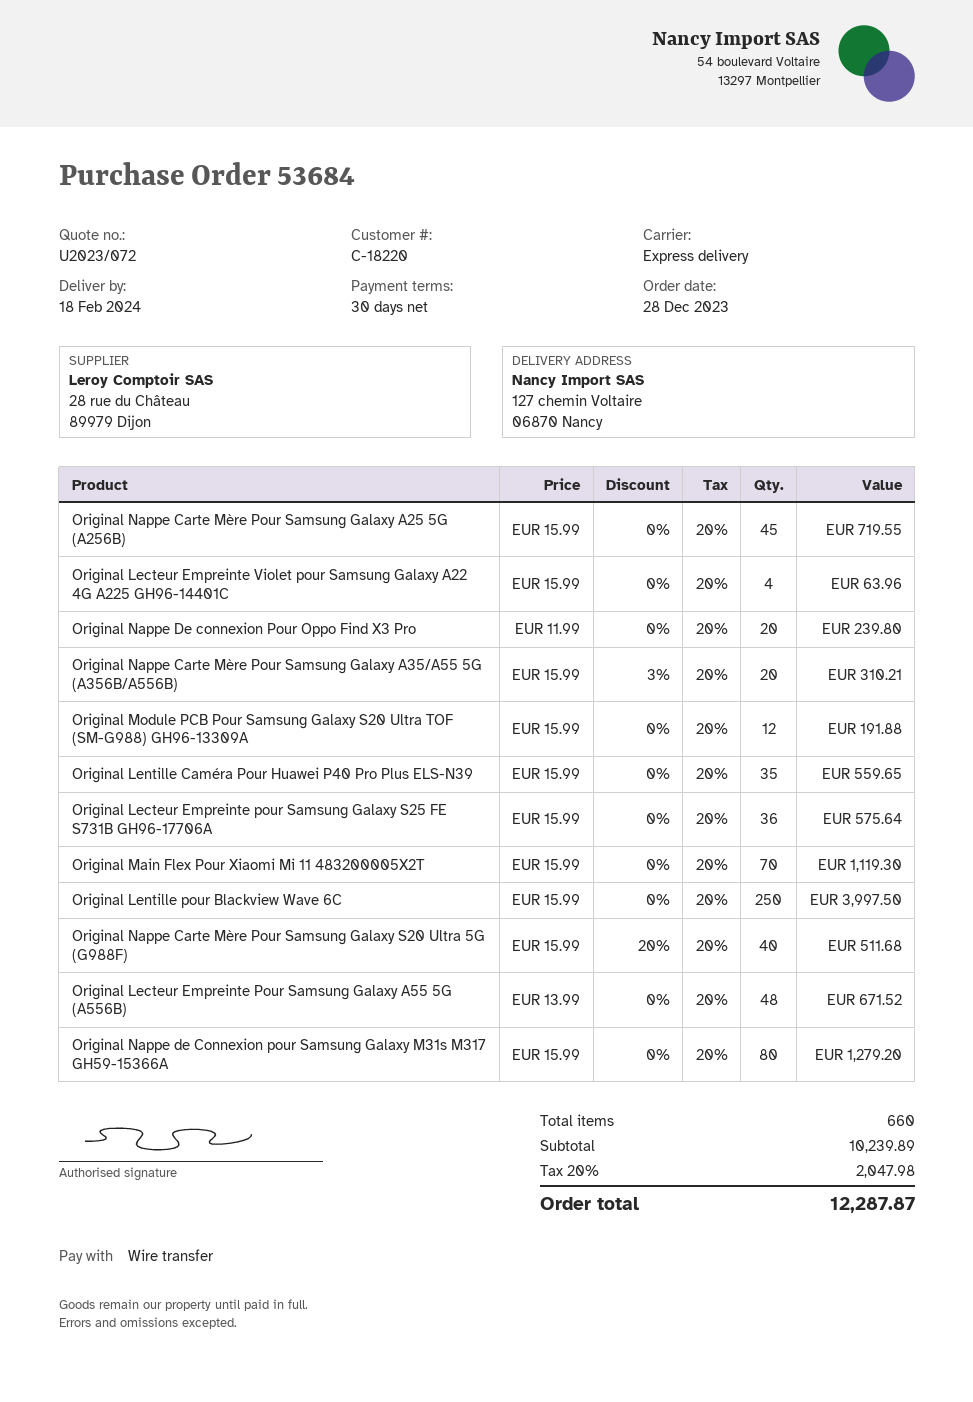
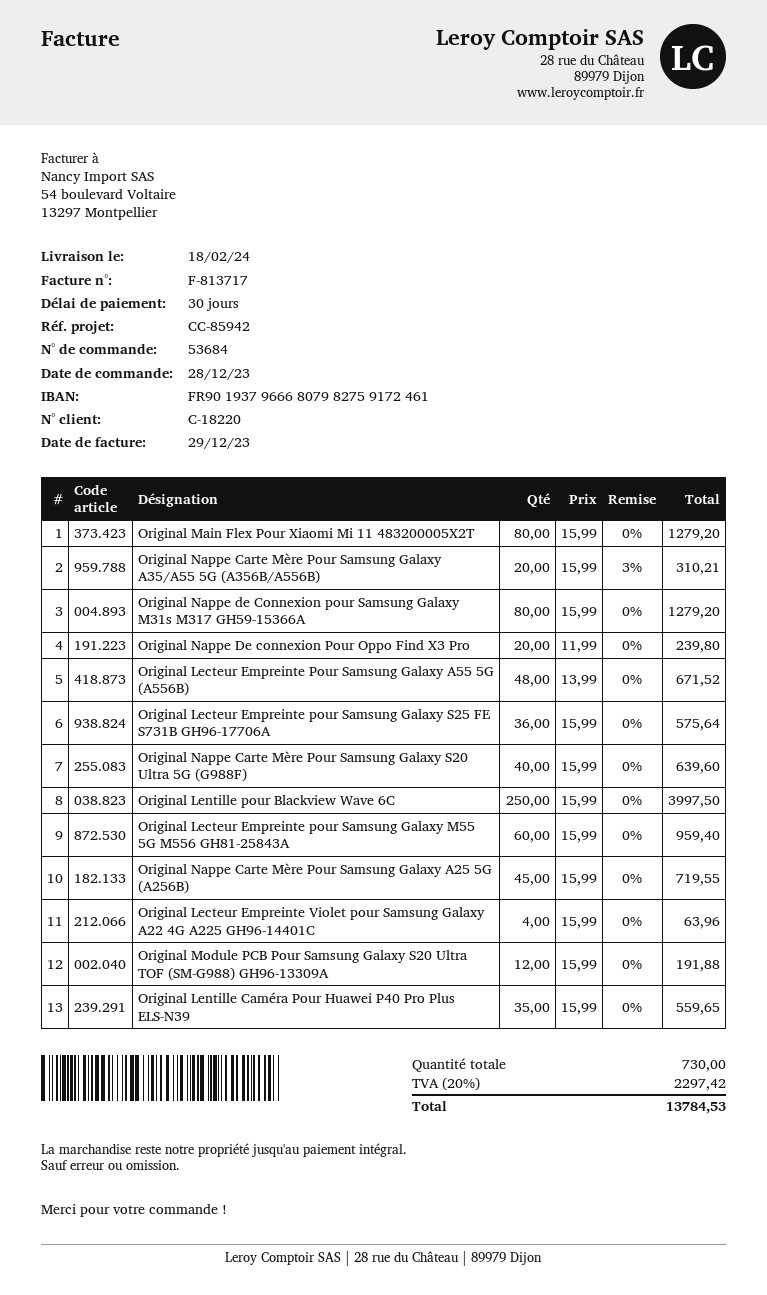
Original Main Flex Pour Xiaomi Mi 11 483200005X2T: 70 x 15.99 = 1119.30 -> 80 x 15.99 = 1279.20
Original Nappe Carte Mère Pour Samsung Galaxy S20 Ultra 5G (G988F): 40 x 15.99 - 20% = 511.68 -> 40 x 15.99 = 639.60
Original Lecteur Empreinte pour Samsung Galaxy M55 5G M556 GH81-25843A: none -> 60 x 15.99 = 959.40
total quantity: 660 -> 730
tax: 20% = 2047.98 -> 20% = 2297.42
total: 12287.87 -> 13784.53

